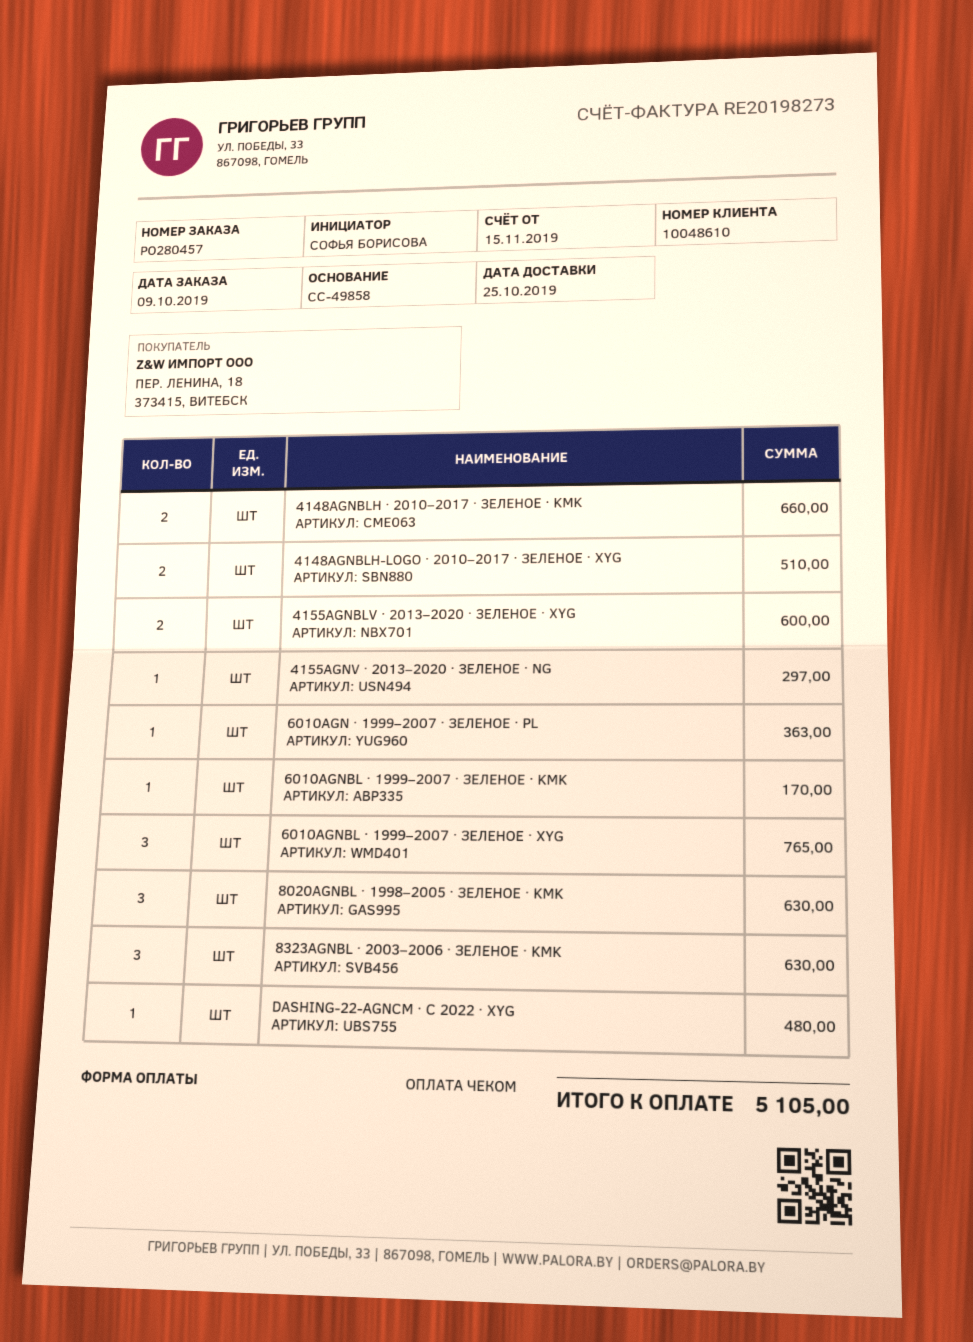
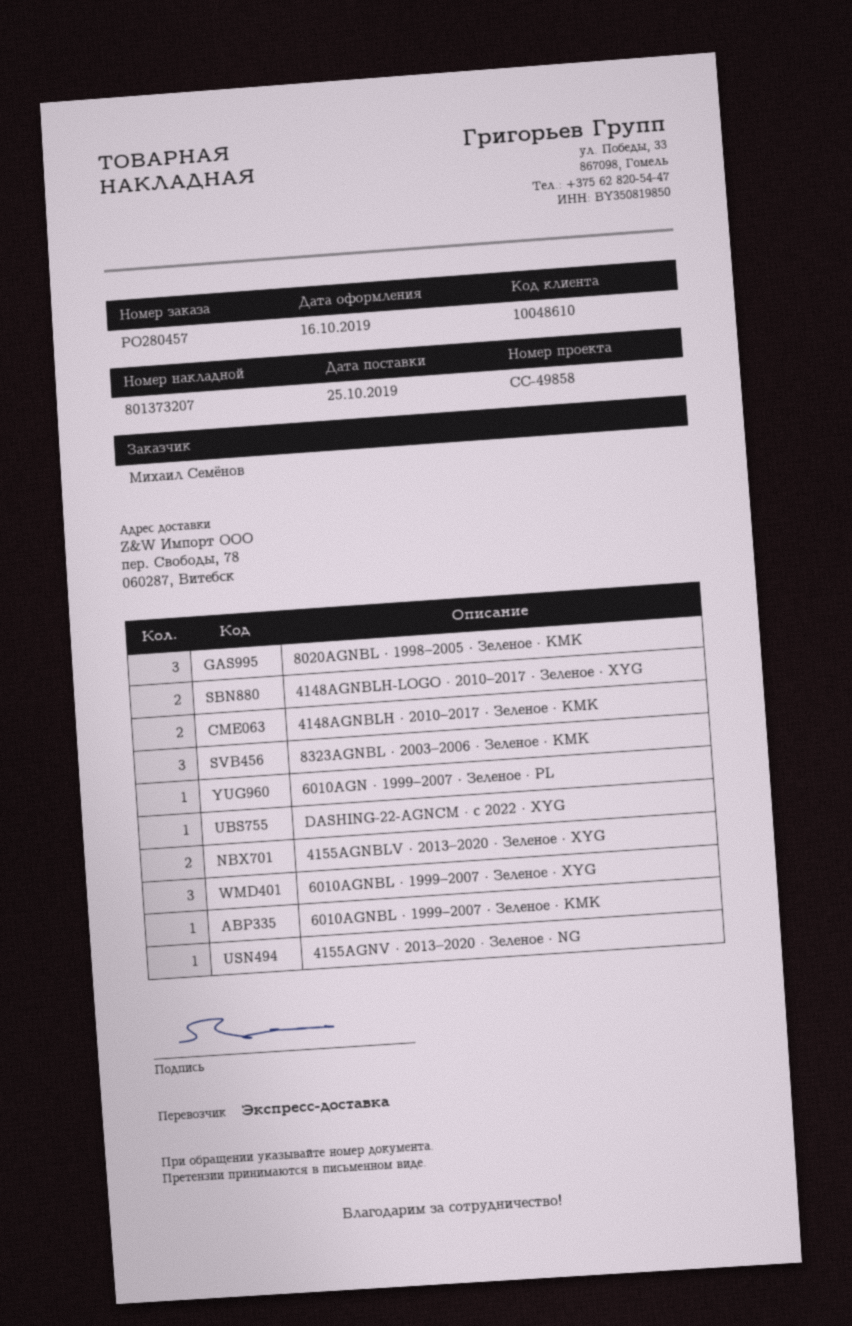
order date: 2019-10-09 -> 2019-10-16
ordered by: СОФЬЯ БОРИСОВА -> Михаил Семёнов

